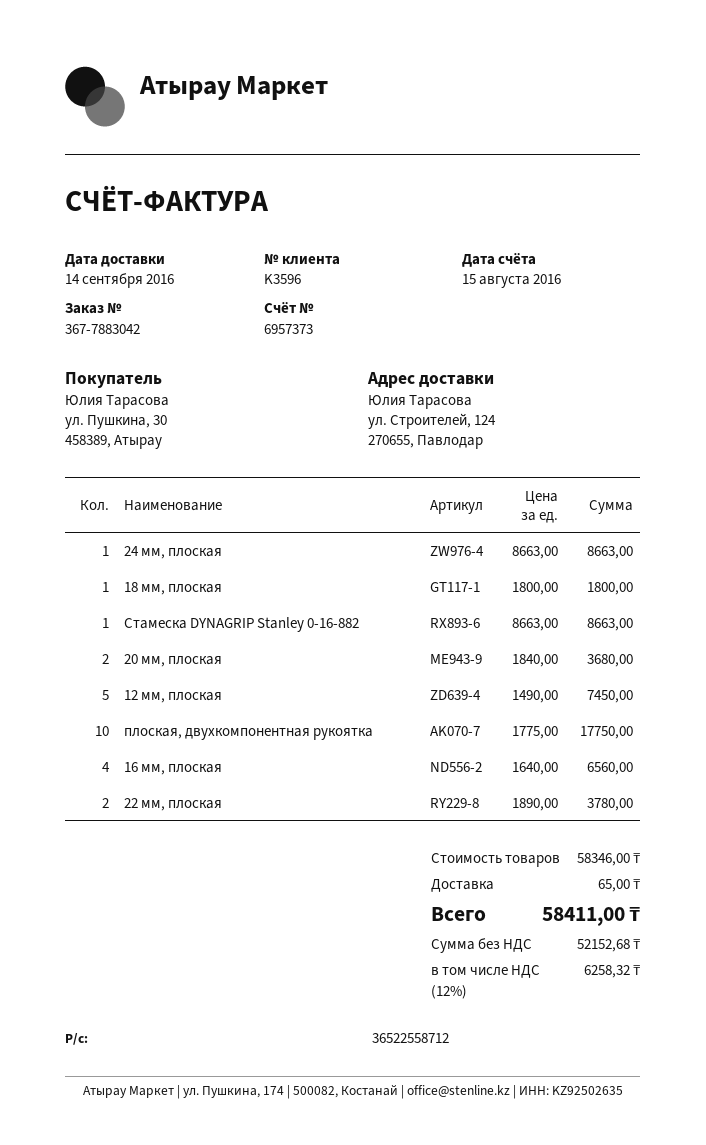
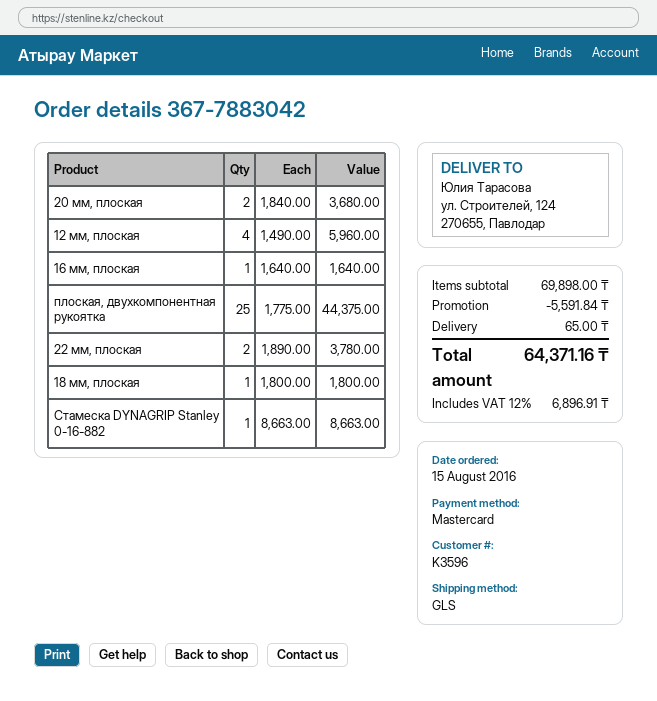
24 мм, плоская: 1 x 8663.00 = 8663.00 -> none
12 мм, плоская: 5 x 1490.00 = 7450.00 -> 4 x 1490.00 = 5960.00
плоская, двухкомпонентная рукоятка: 10 x 1775.00 = 17750.00 -> 25 x 1775.00 = 44375.00
16 мм, плоская: 4 x 1640.00 = 6560.00 -> 1 x 1640.00 = 1640.00
subtotal: 58346.00 -> 69898.00
discount: none -> 5591.84
tax: 12% = 6258.32 -> 12% = 6896.91
total: 58411.00 -> 64371.16

